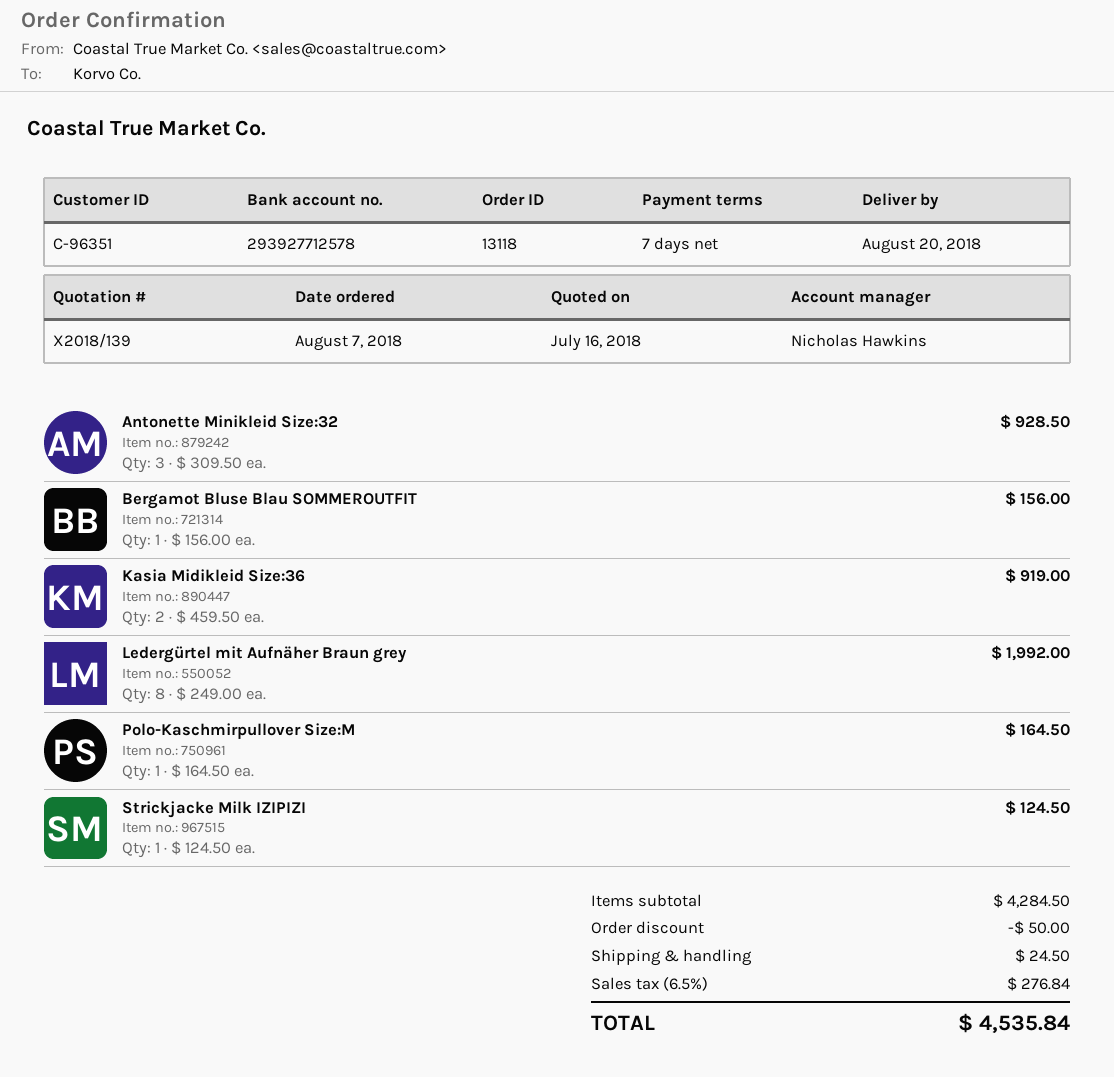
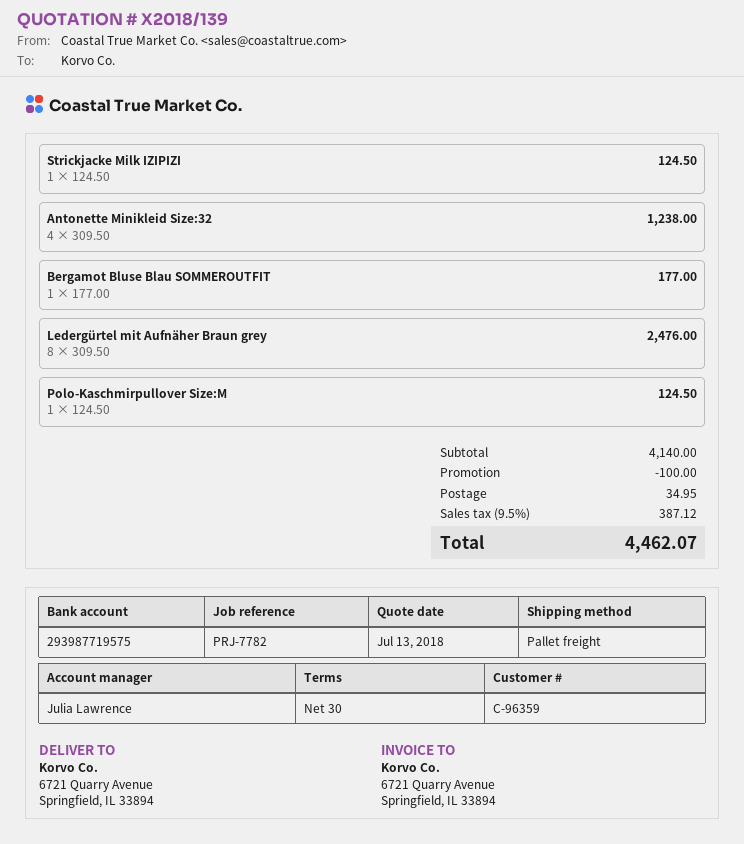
quote date: 2018-07-16 -> 2018-07-13
payment terms: 7 days -> 30 days
customer number: C-96351 -> C-96359
sales rep: Nicholas Hawkins -> Julia Lawrence
bank account: 293927712578 -> 293987719575
Antonette Minikleid Size:32: 3 x 309.50 = 928.50 -> 4 x 309.50 = 1238.00
Bergamot Bluse Blau SOMMEROUTFIT: 1 x 156.00 = 156.00 -> 1 x 177.00 = 177.00
Kasia Midikleid Size:36: 2 x 459.50 = 919.00 -> none
Ledergürtel mit Aufnäher Braun grey: 8 x 249.00 = 1992.00 -> 8 x 309.50 = 2476.00
Polo-Kaschmirpullover Size:M: 1 x 164.50 = 164.50 -> 1 x 124.50 = 124.50
subtotal: 4284.50 -> 4140.00
discount: 50.00 -> 100.00
shipping: 24.50 -> 34.95
tax: 6.5% = 276.84 -> 9.5% = 387.12
total: 4535.84 -> 4462.07

